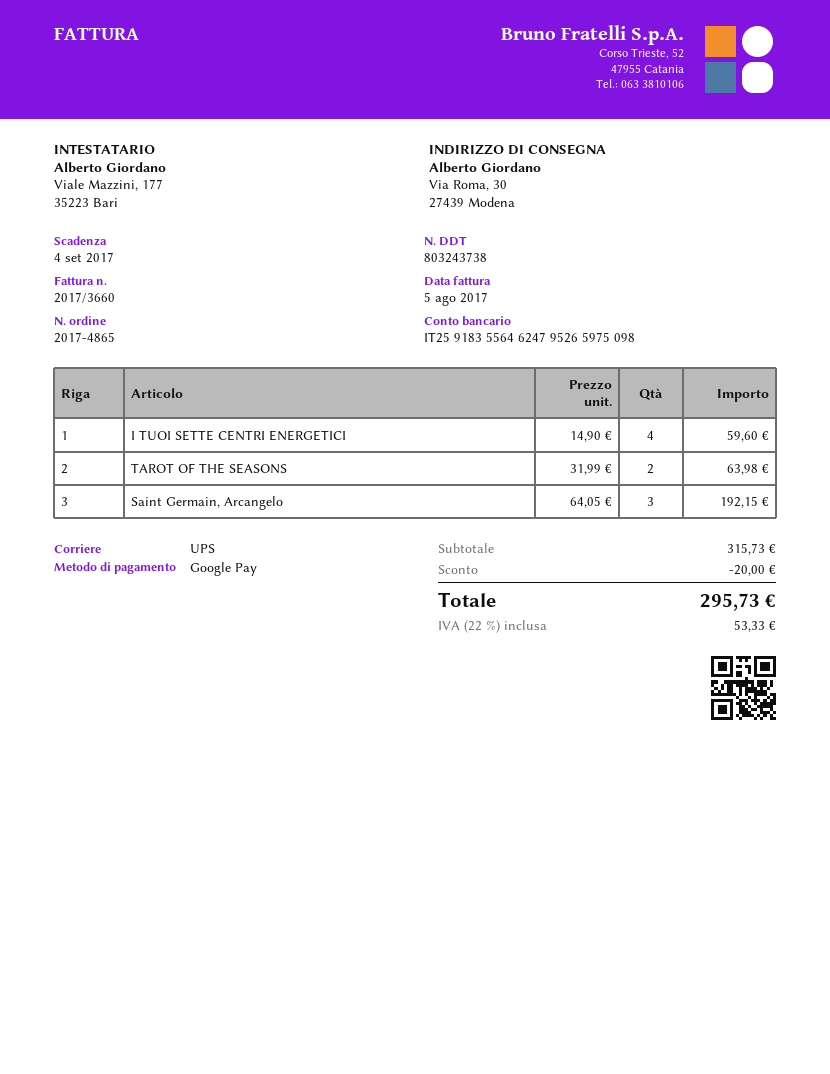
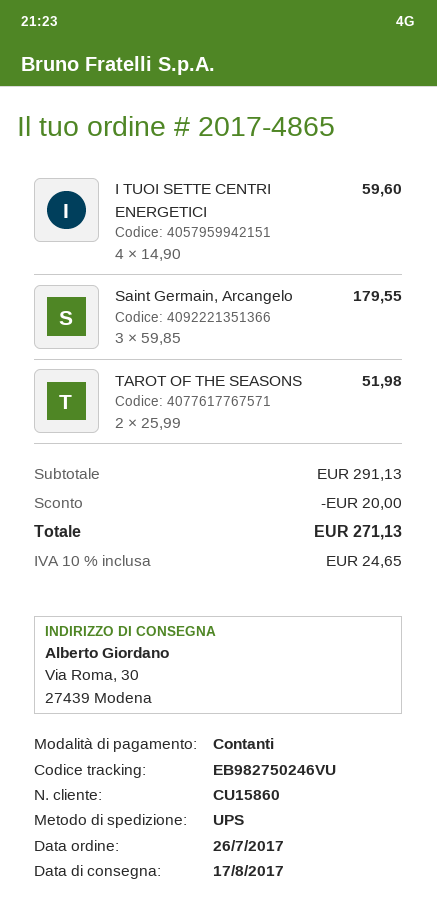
payment method: Google Pay -> cash
TAROT OF THE SEASONS: 2 x 31.99 = 63.98 -> 2 x 25.99 = 51.98
Saint Germain, Arcangelo: 3 x 64.05 = 192.15 -> 3 x 59.85 = 179.55
subtotal: 315.73 -> 291.13
tax: 22% = 53.33 -> 10% = 24.65
total: 295.73 -> 271.13

